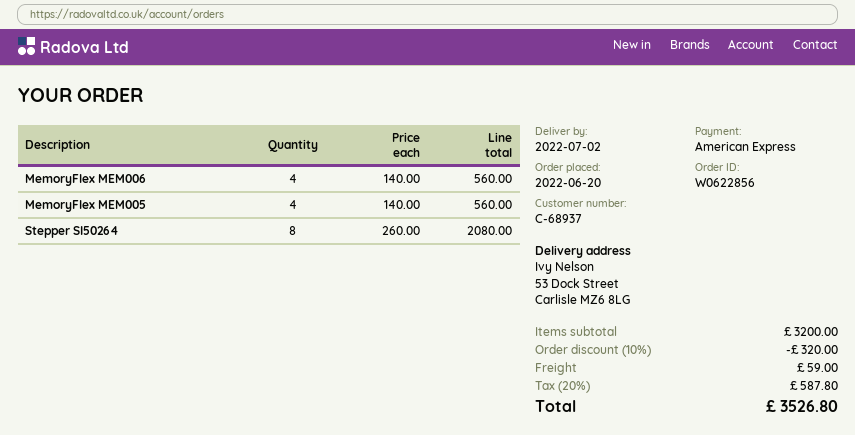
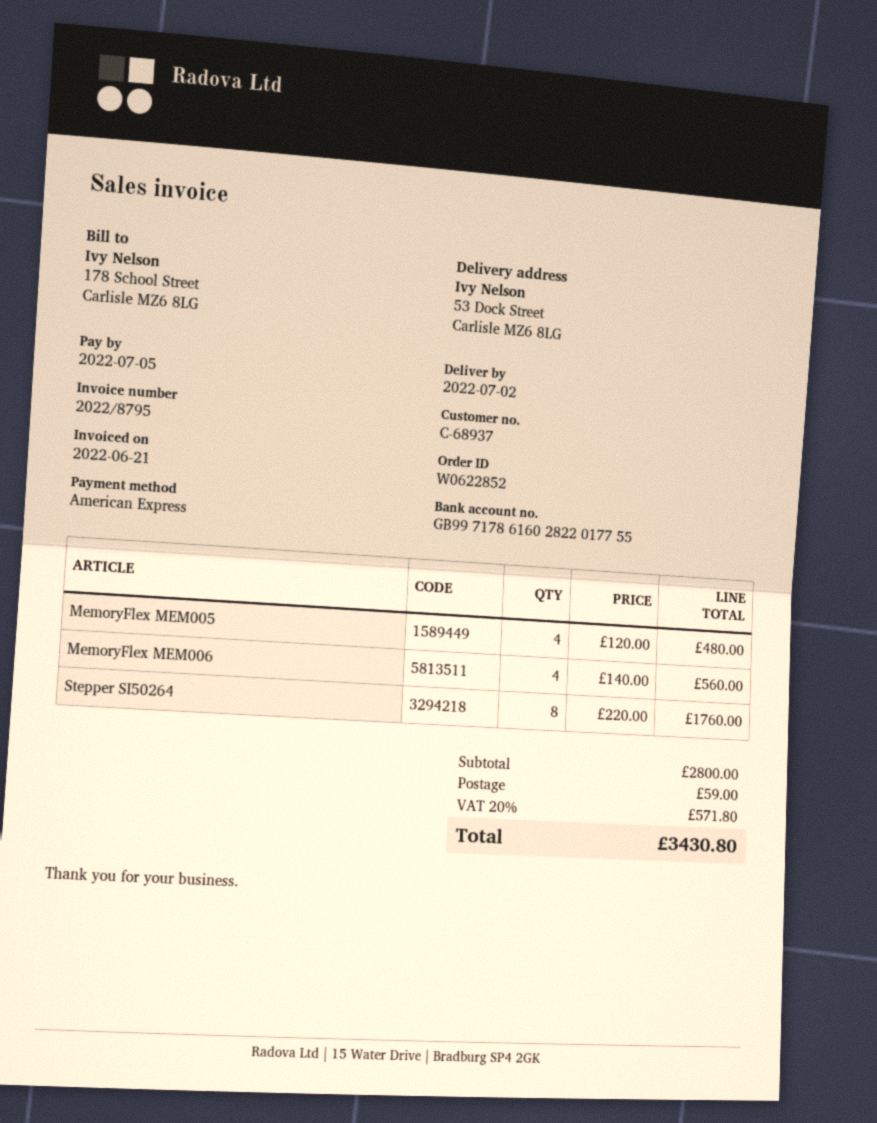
order number: W0622856 -> W0622852
MemoryFlex MEM005: 4 x 140.00 = 560.00 -> 4 x 120.00 = 480.00
Stepper SI50264: 8 x 260.00 = 2080.00 -> 8 x 220.00 = 1760.00
subtotal: 3200.00 -> 2800.00
discount: 10% = 320.00 -> none
tax: 20% = 587.80 -> 20% = 571.80
total: 3526.80 -> 3430.80

